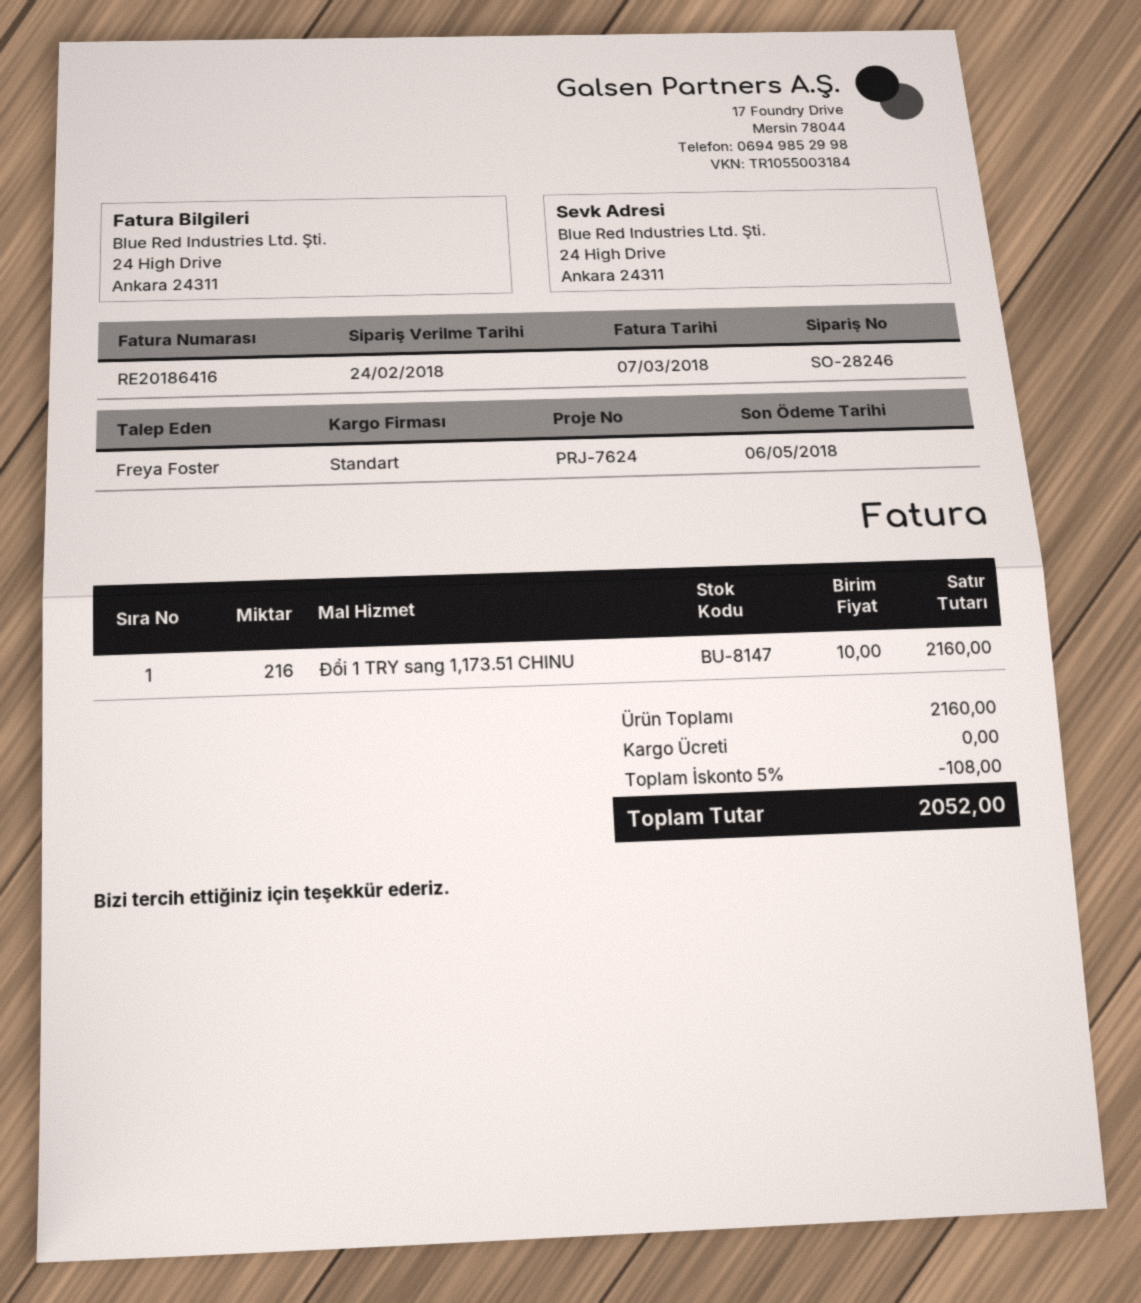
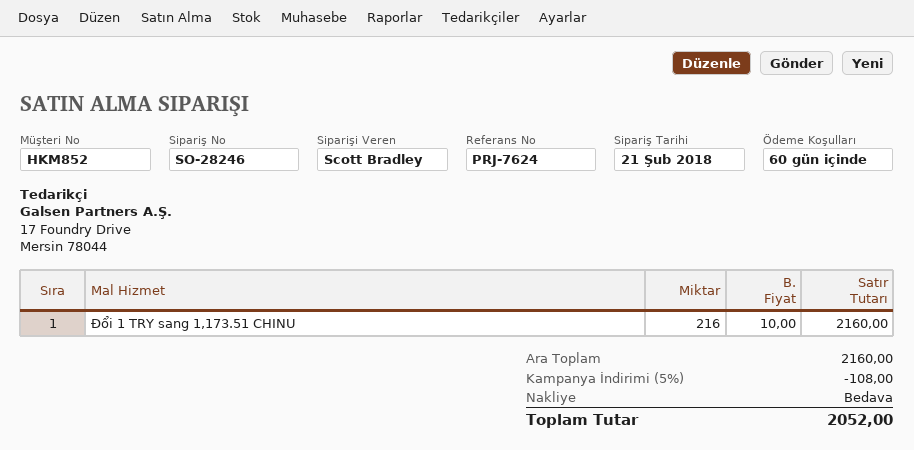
order date: 2018-02-24 -> 2018-02-21
ordered by: Freya Foster -> Scott Bradley

